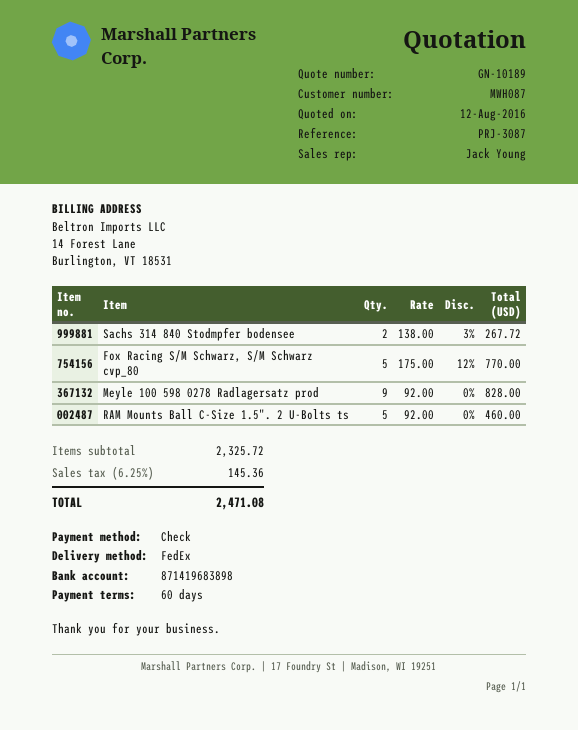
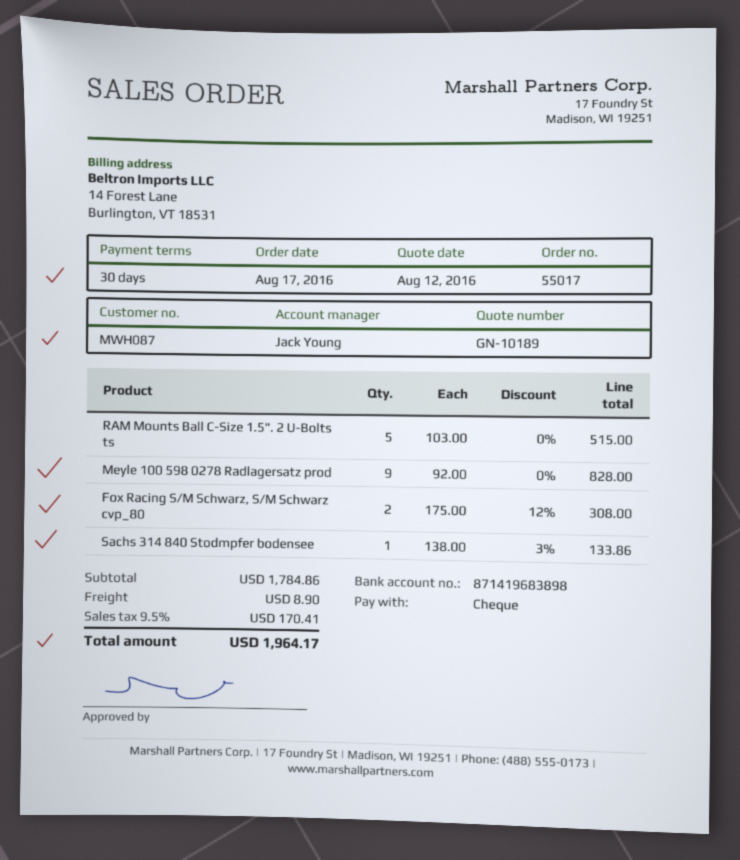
payment terms: 60 days -> 30 days
Sachs 314 840 Stodmpfer bodensee: 2 x 138.00 - 3% = 267.72 -> 1 x 138.00 - 3% = 133.86
Fox Racing S/M Schwarz, S/M Schwarz cvp_80: 5 x 175.00 - 12% = 770.00 -> 2 x 175.00 - 12% = 308.00
RAM Mounts Ball C-Size 1.5". 2 U-Bolts ts: 5 x 92.00 = 460.00 -> 5 x 103.00 = 515.00
subtotal: 2325.72 -> 1784.86
shipping: none -> 8.90
tax: 6.25% = 145.36 -> 9.5% = 170.41
total: 2471.08 -> 1964.17

